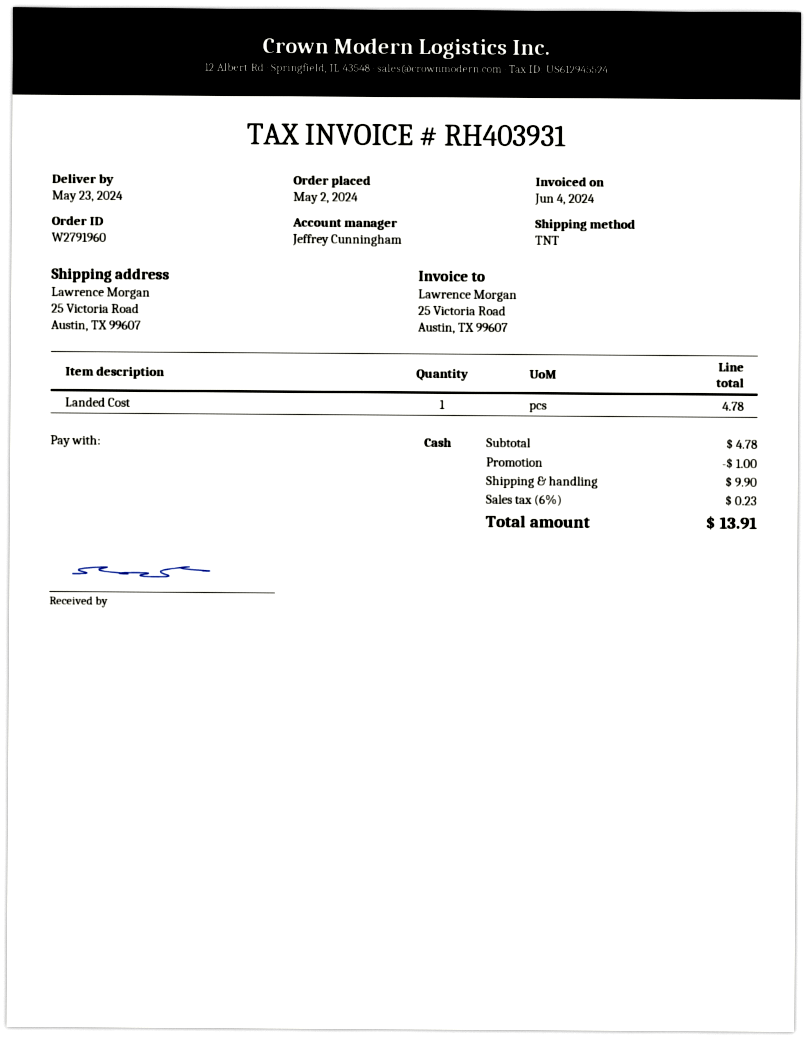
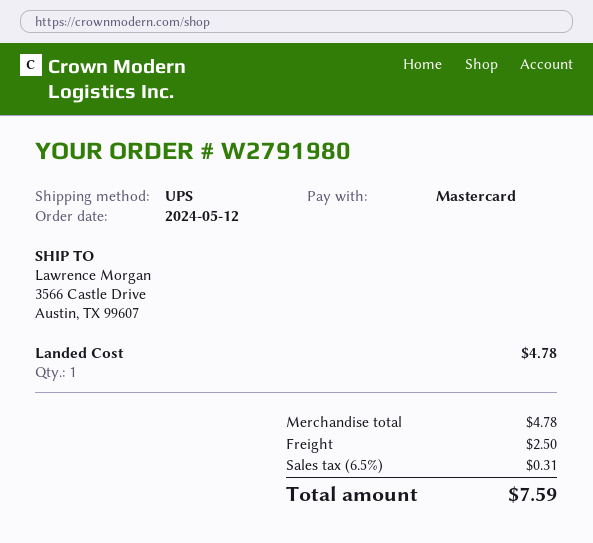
order number: W2791960 -> W2791980
order date: 2024-05-02 -> 2024-05-12
payment method: cash -> Mastercard
shipping method: TNT -> UPS
ship to: 25 Victoria Road, Austin, TX 99607 -> 3566 Castle Drive, Austin, TX 99607
discount: 1.00 -> none
shipping: 9.90 -> 2.50
tax: 6% = 0.23 -> 6.5% = 0.31
total: 13.91 -> 7.59

